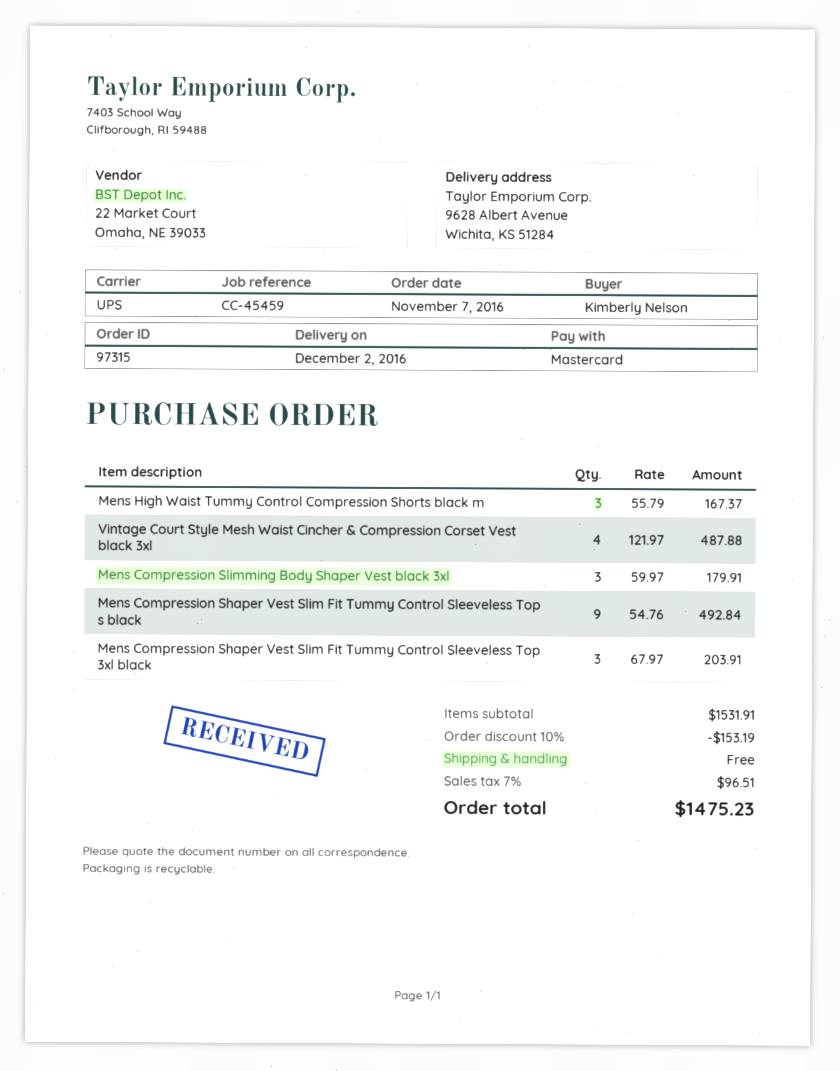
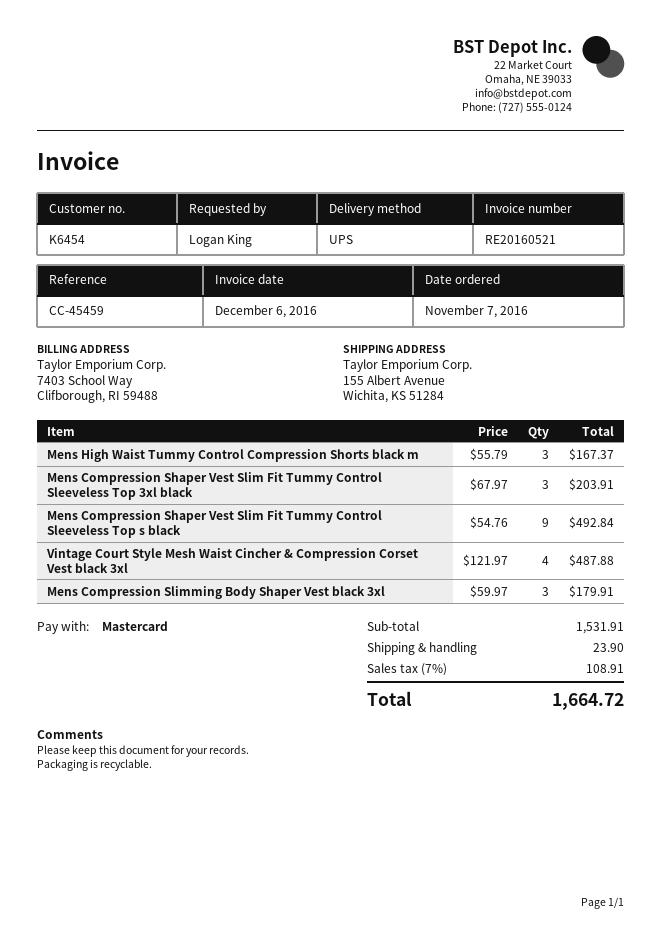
ordered by: Kimberly Nelson -> Logan King
ship to: 9628 Albert Avenue, Wichita, KS 51284 -> 155 Albert Avenue, Wichita, KS 51284
discount: 10% = 153.19 -> none
shipping: 0.00 -> 23.90
tax: 7% = 96.51 -> 7% = 108.91
total: 1475.23 -> 1664.72

